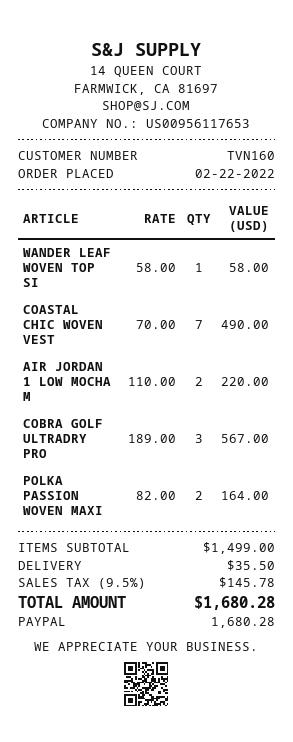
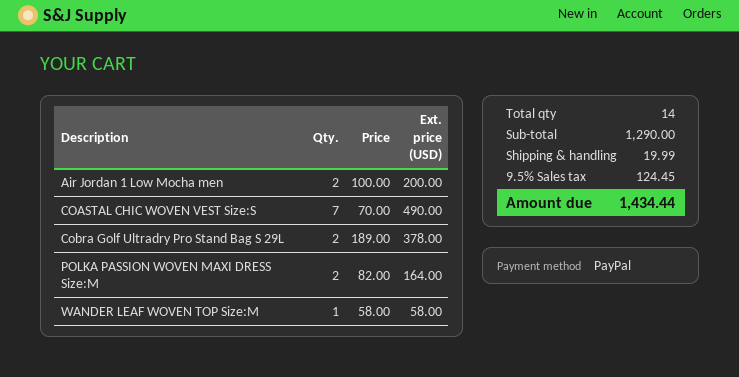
AIR JORDAN 1 LOW MOCHA M: 2 x 110.00 = 220.00 -> 2 x 100.00 = 200.00
COBRA GOLF ULTRADRY PRO: 3 x 189.00 = 567.00 -> 2 x 189.00 = 378.00
subtotal: 1499.00 -> 1290.00
shipping: 35.50 -> 19.99
tax: 9.5% = 145.78 -> 9.5% = 124.45
total: 1680.28 -> 1434.44

